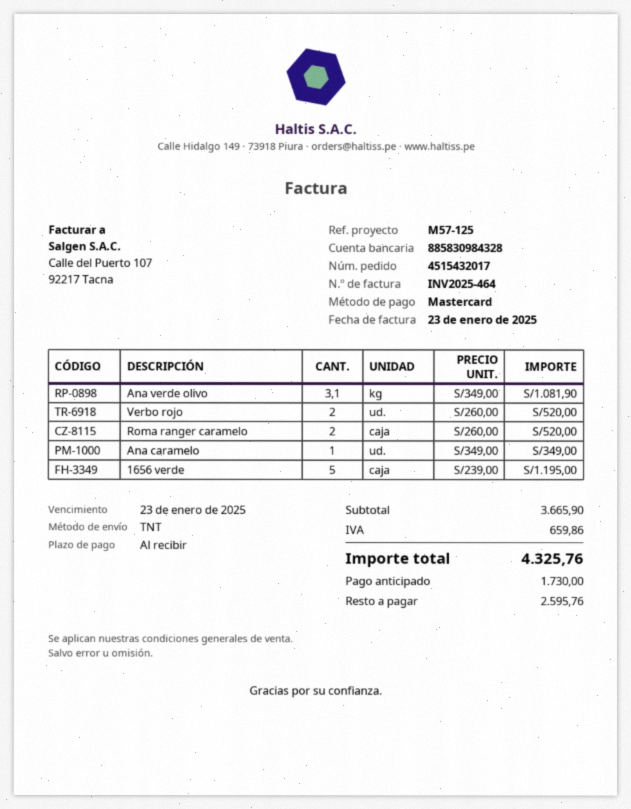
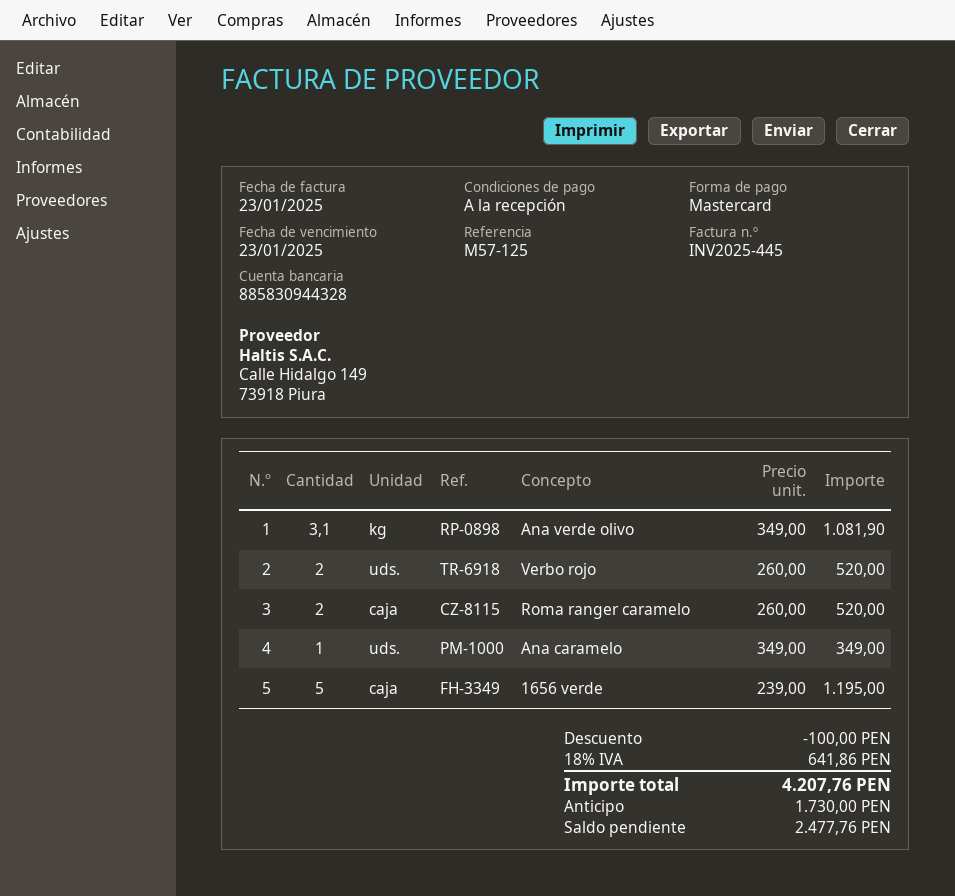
invoice number: INV2025-464 -> INV2025-445
bank account: 885830984328 -> 885830944328
discount: none -> 100.00
tax: 659.86 -> 641.86
total: 4325.76 -> 4207.76
balance: 2595.76 -> 2477.76

